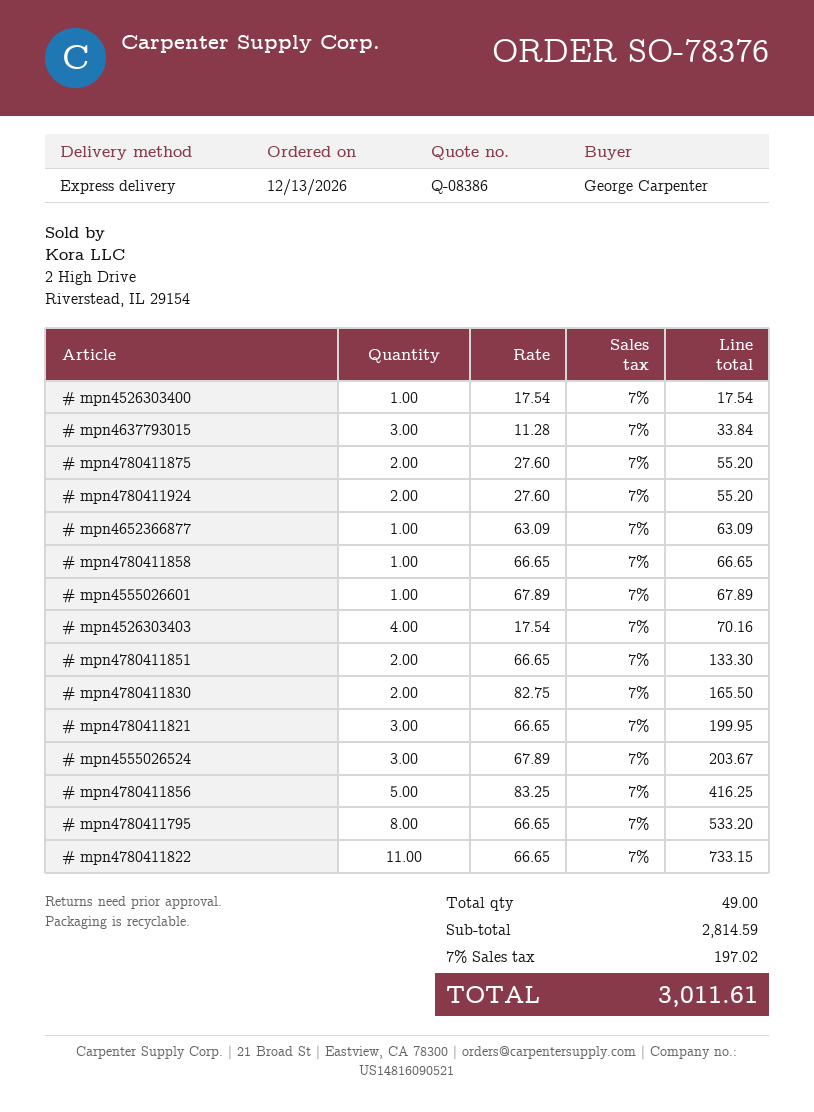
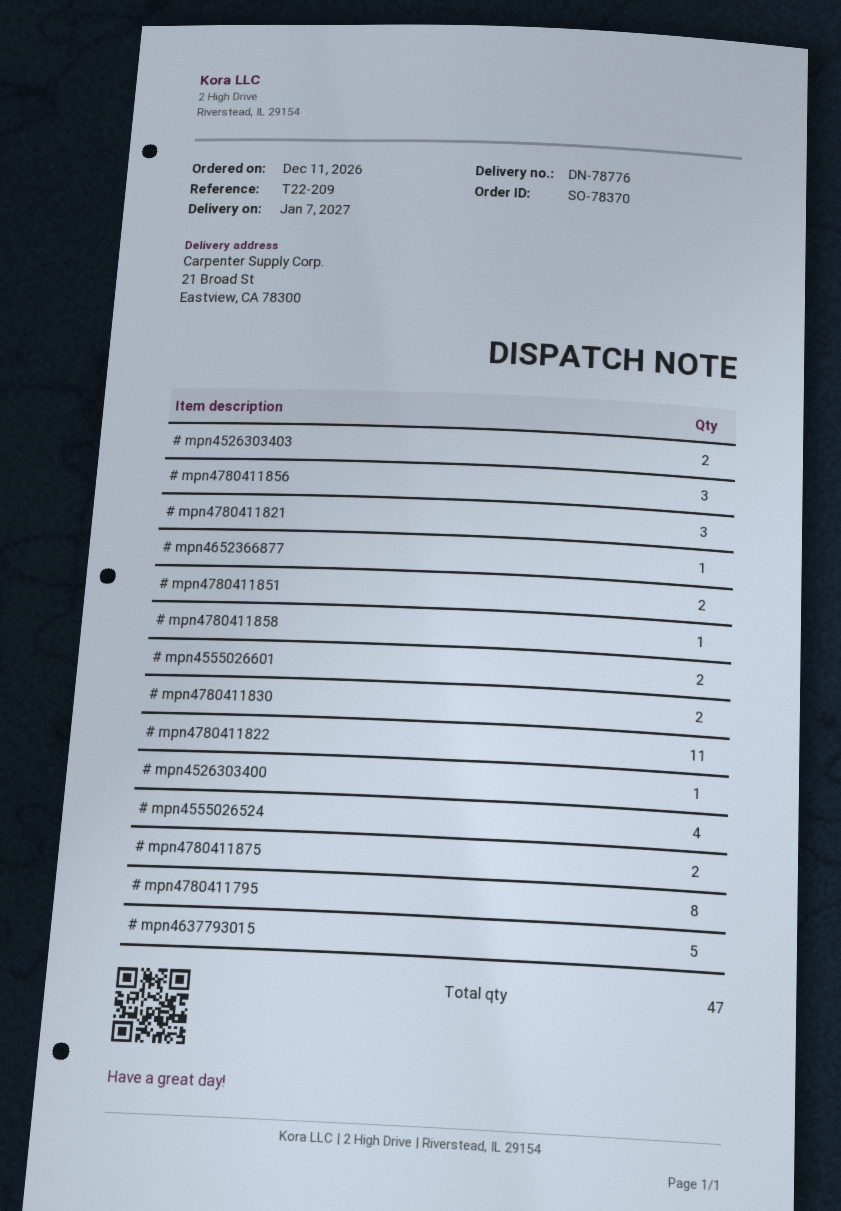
order number: SO-78376 -> SO-78370
order date: 2026-12-13 -> 2026-12-11
# mpn4637793015: 3 -> 5
# mpn4780411924: 2 -> none
# mpn4555026601: 1 -> 2
# mpn4526303403: 4 -> 2
# mpn4555026524: 3 -> 4
# mpn4780411856: 5 -> 3
total quantity: 49 -> 47

